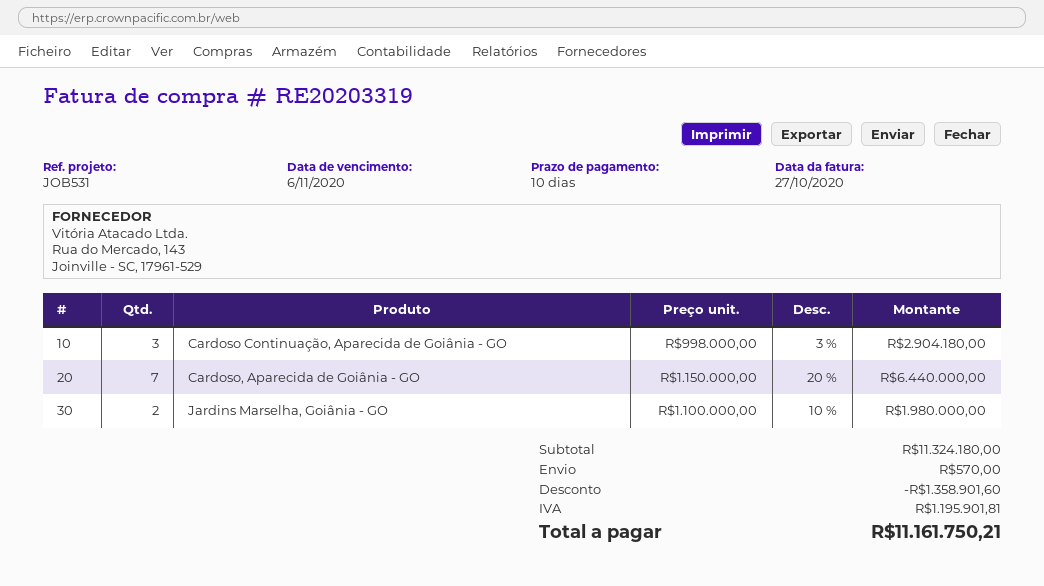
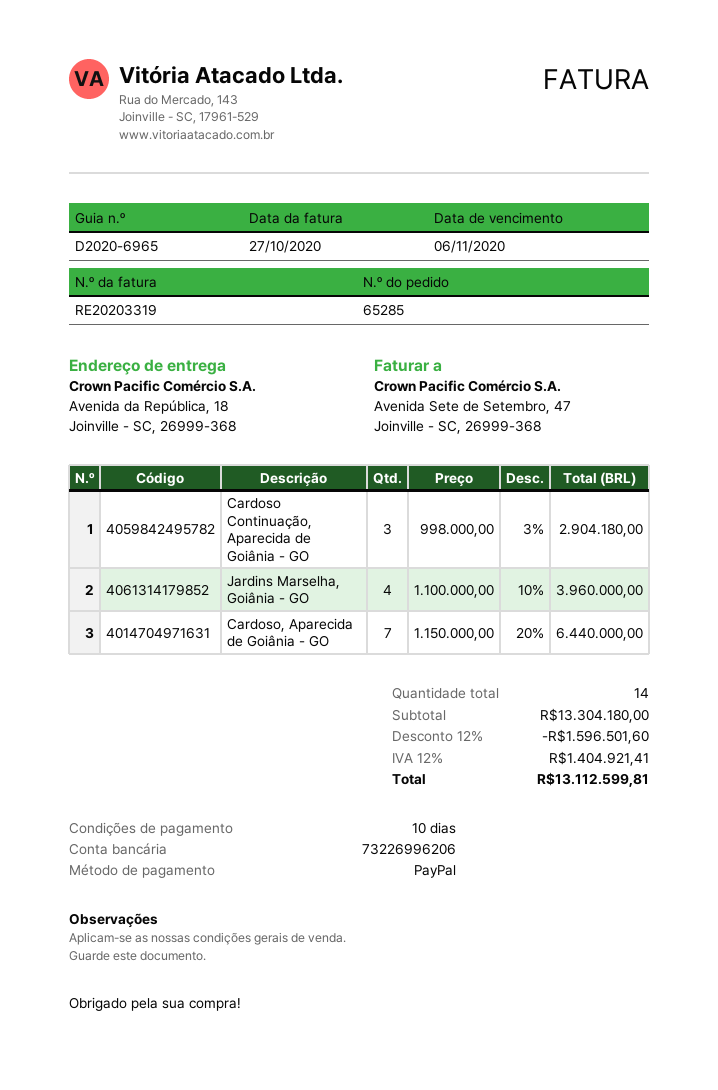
Jardins Marselha, Goiânia - GO: 2 x 1100000.00 - 10% = 1980000.00 -> 4 x 1100000.00 - 10% = 3960000.00
subtotal: 11324180.00 -> 13304180.00
discount: 1358901.60 -> 1596501.60
shipping: 570.00 -> none
tax: 1195901.81 -> 1404921.41
total: 11161750.21 -> 13112599.81

